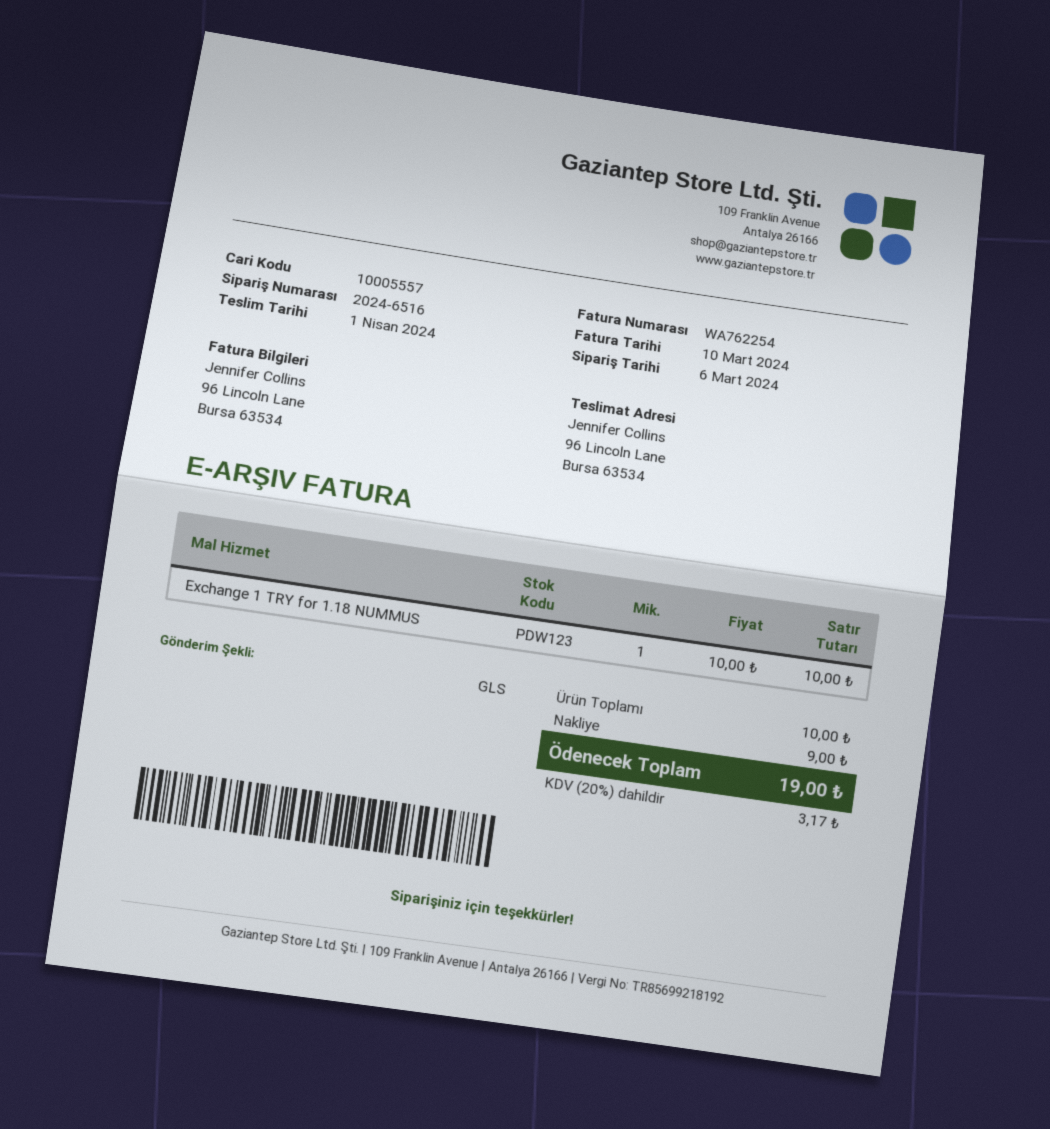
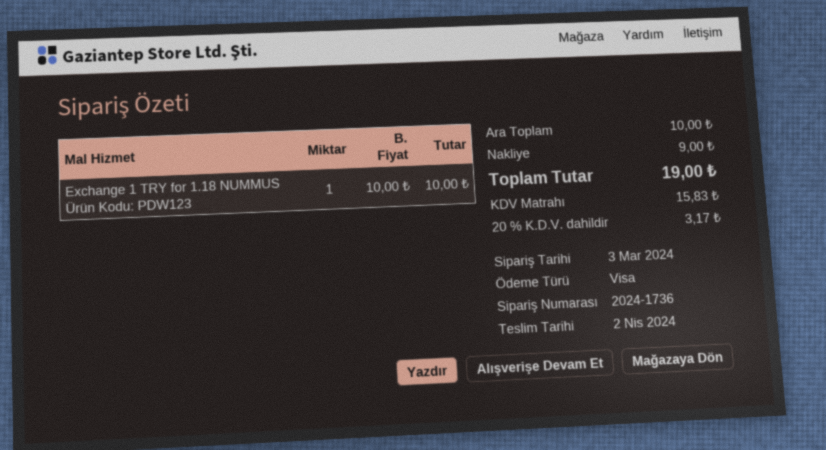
order number: 2024-6516 -> 2024-1736
order date: 2024-03-06 -> 2024-03-03
delivery date: 2024-04-01 -> 2024-04-02

